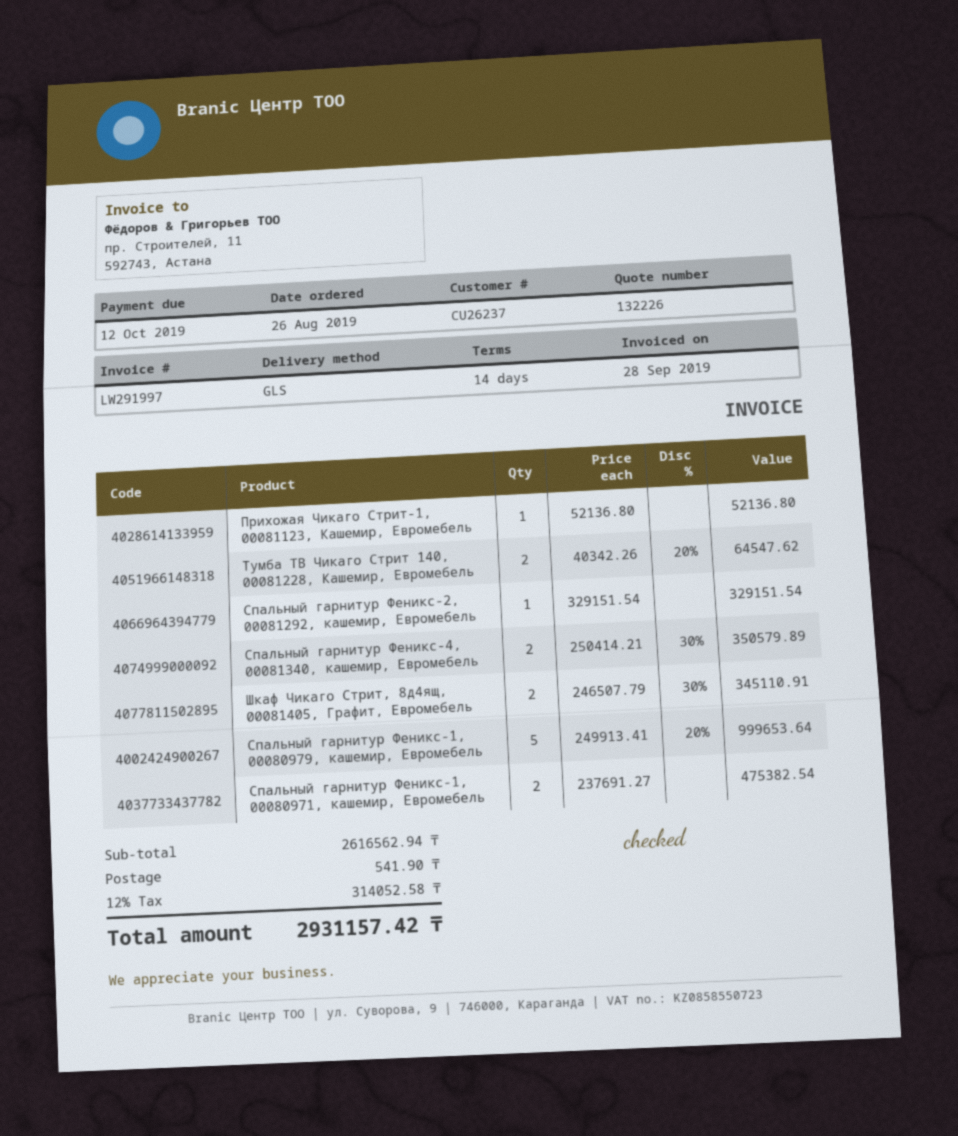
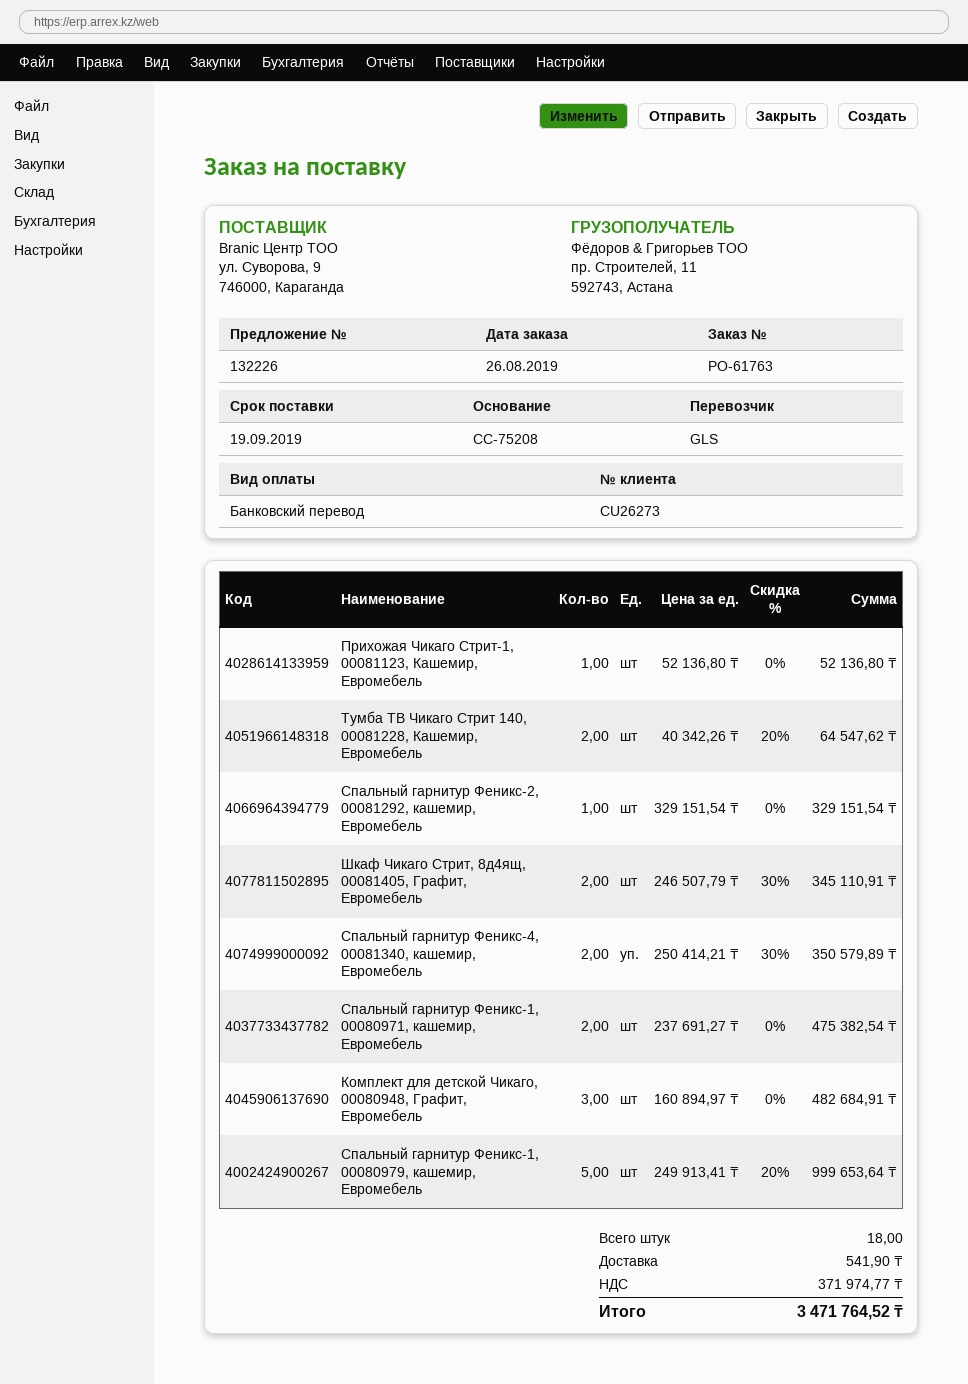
customer number: CU26237 -> CU26273
Комплект для детской Чикаго, 00080948, Графит, Евромебель: none -> 3 x 160894.97 = 482684.91
tax: 314052.58 -> 371974.77
total: 2931157.42 -> 3471764.52

